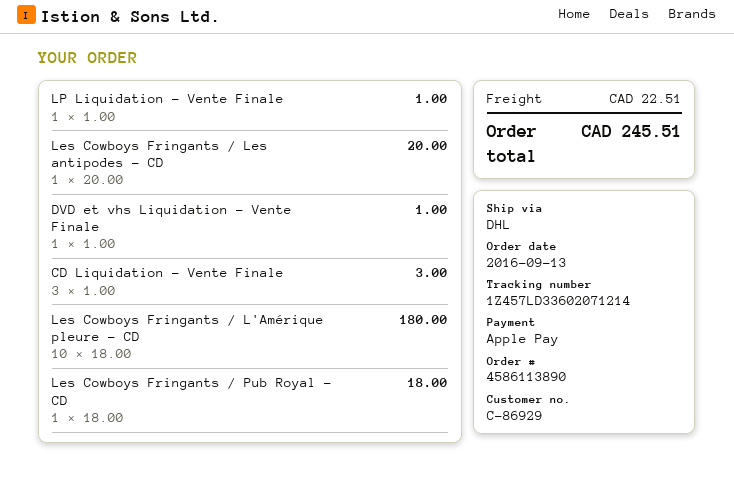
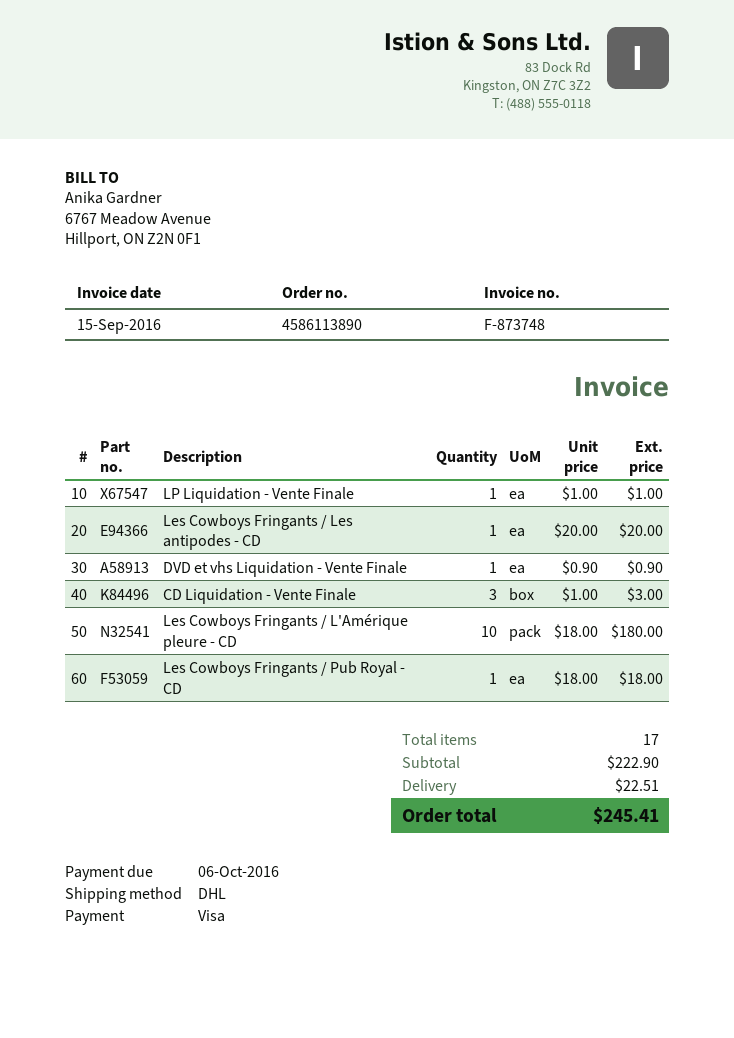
payment method: Apple Pay -> Visa
DVD et vhs Liquidation - Vente Finale: 1 x 1.00 = 1.00 -> 1 x 0.90 = 0.90
total: 245.51 -> 245.41

